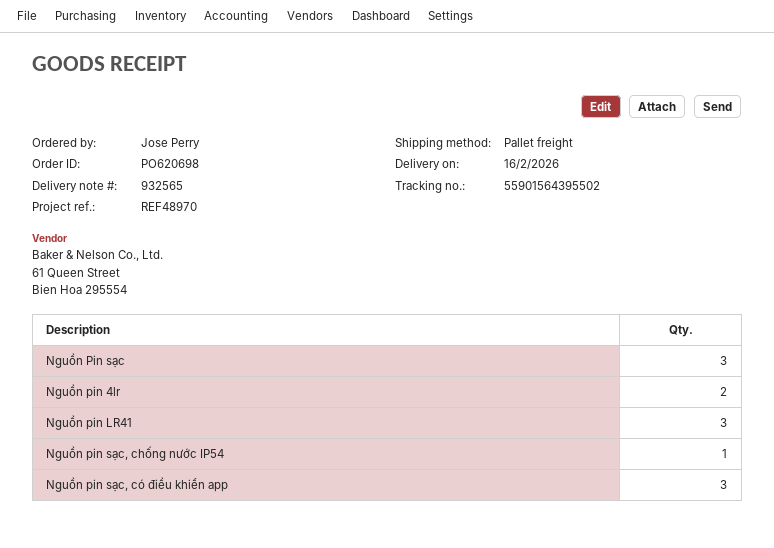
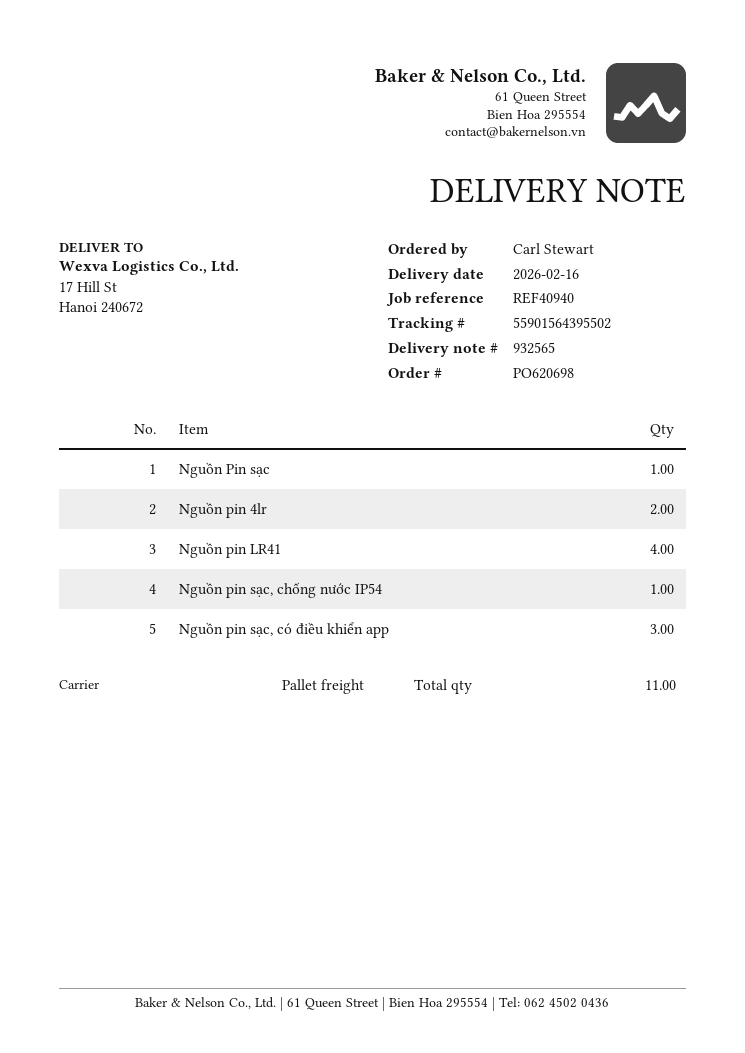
reference: REF48970 -> REF40940
ordered by: Jose Perry -> Carl Stewart
Nguồn Pin sạc: 3 -> 1
Nguồn pin LR41: 3 -> 4

